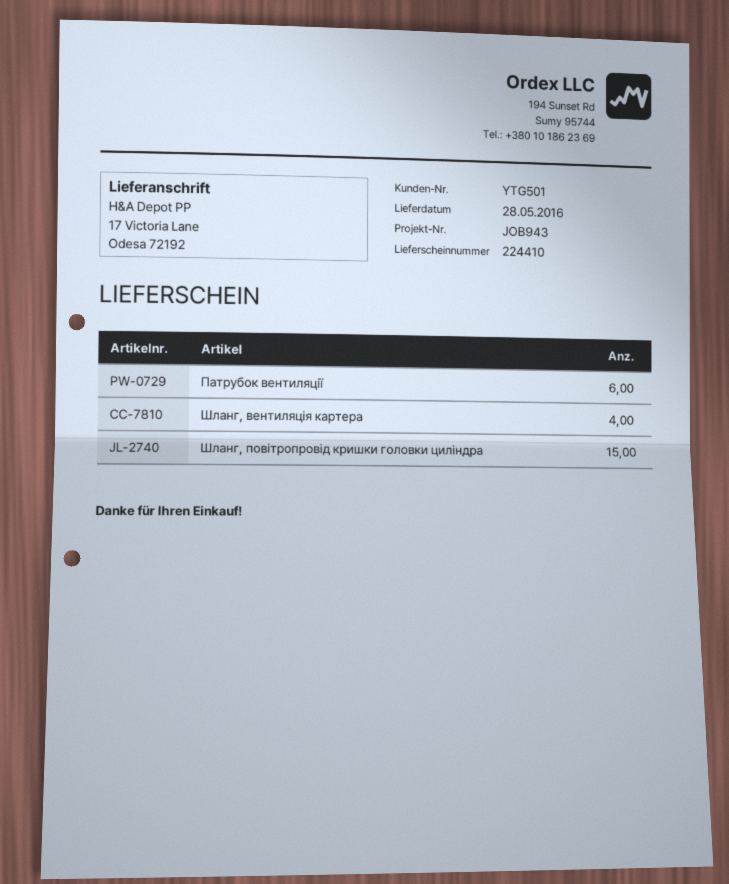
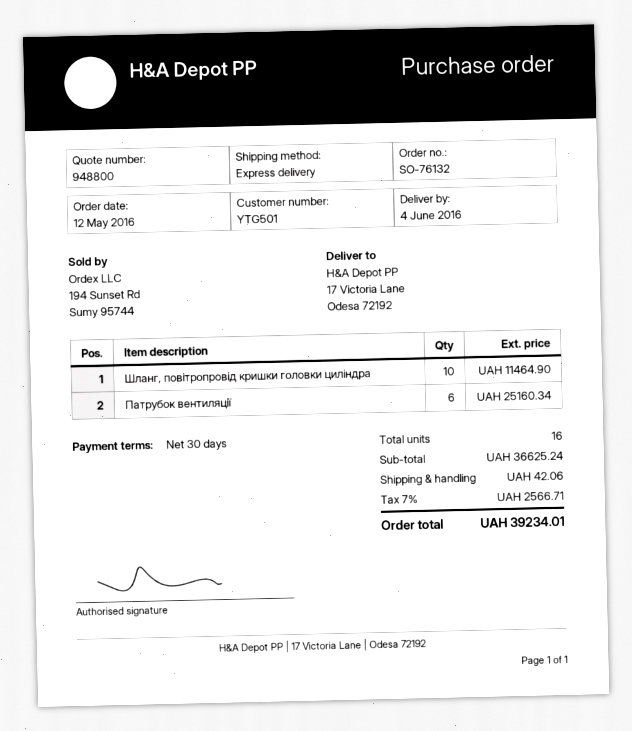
delivery date: 2016-05-28 -> 2016-06-04
Шланг, вентиляція картера: 4 -> none
Шланг, повітропровід кришки головки циліндра: 15 -> 10

